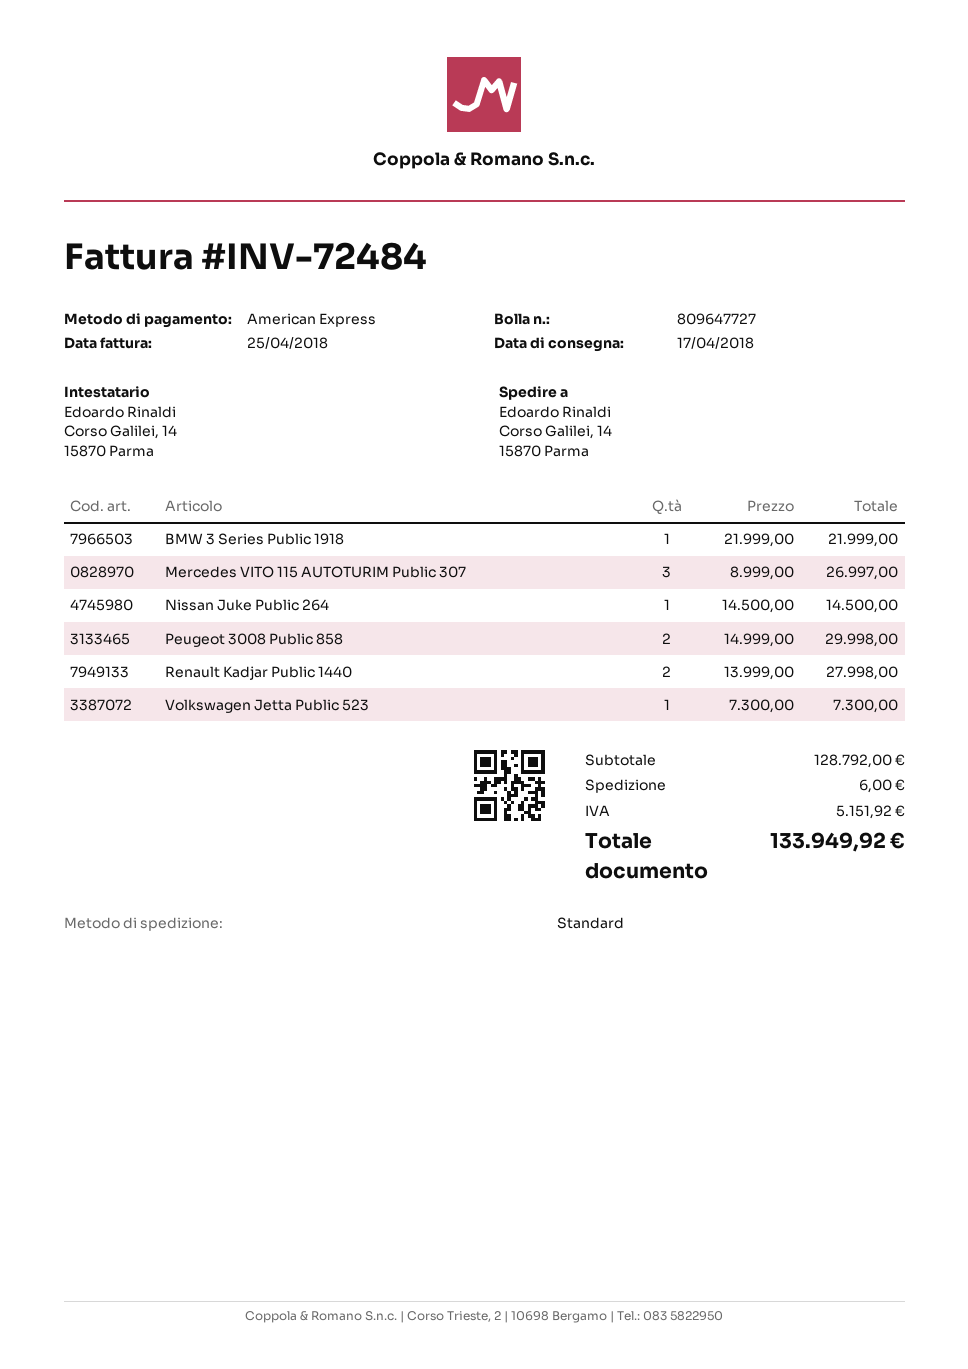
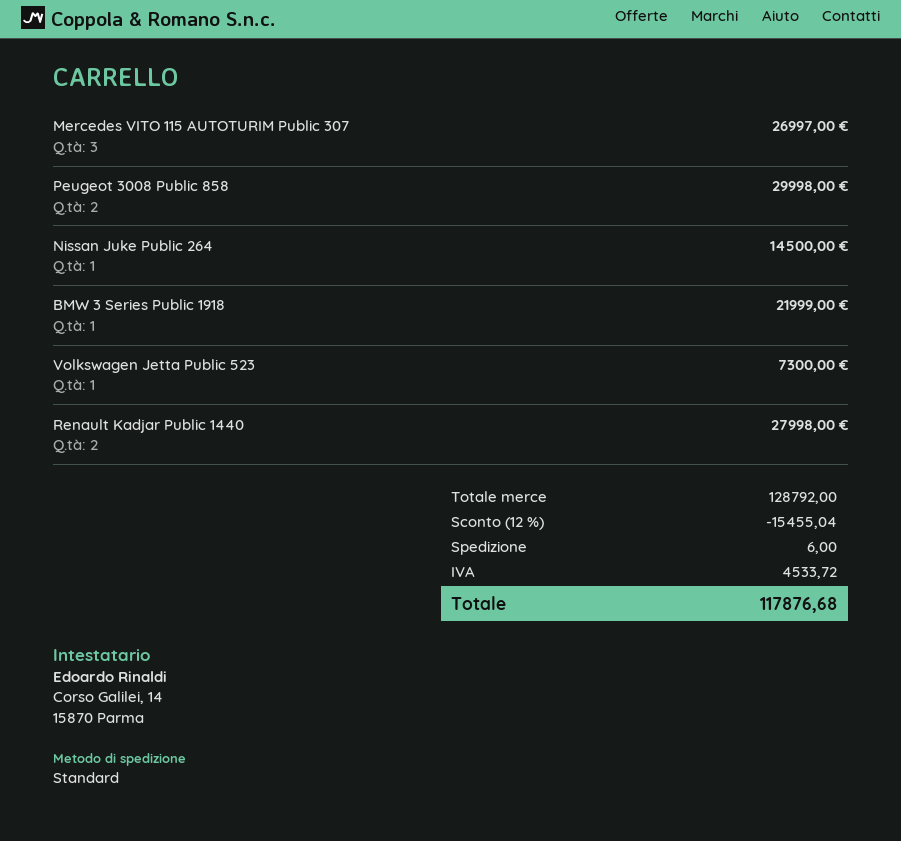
discount: none -> 12% = 15455.04
tax: 5151.92 -> 4533.72
total: 133949.92 -> 117876.68

